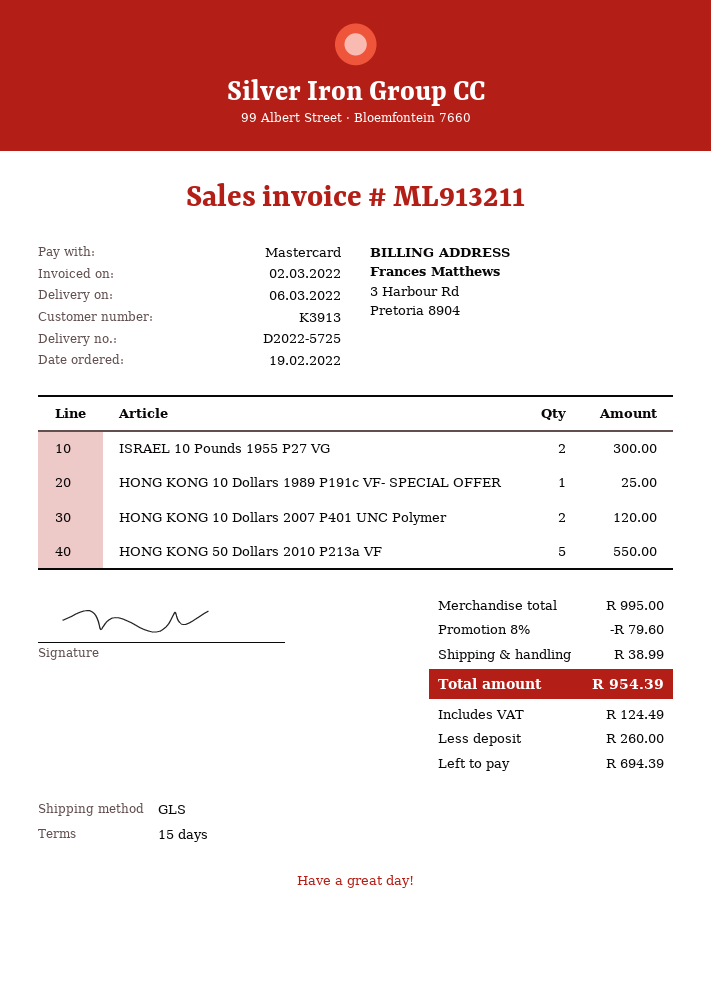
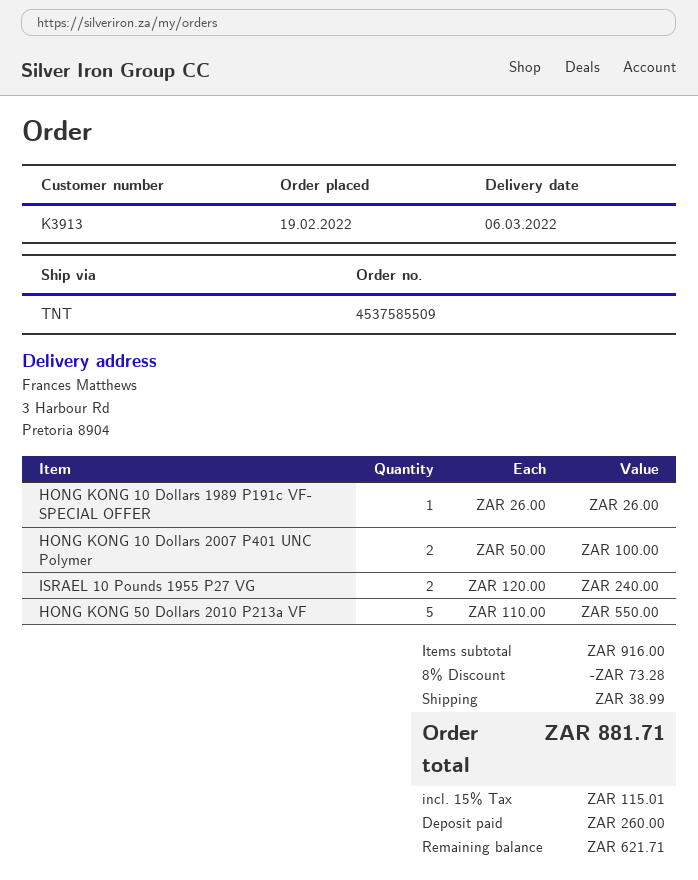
shipping method: GLS -> TNT
ISRAEL 10 Pounds 1955 P27 VG: 2 for 300.00 -> 2 for 240.00
HONG KONG 10 Dollars 1989 P191c VF- SPECIAL OFFER: 1 for 25.00 -> 1 for 26.00
HONG KONG 10 Dollars 2007 P401 UNC Polymer: 2 for 120.00 -> 2 for 100.00
subtotal: 995.00 -> 916.00
discount: 8% = 79.60 -> 8% = 73.28
tax: 124.49 -> 115.01
total: 954.39 -> 881.71
balance: 694.39 -> 621.71

